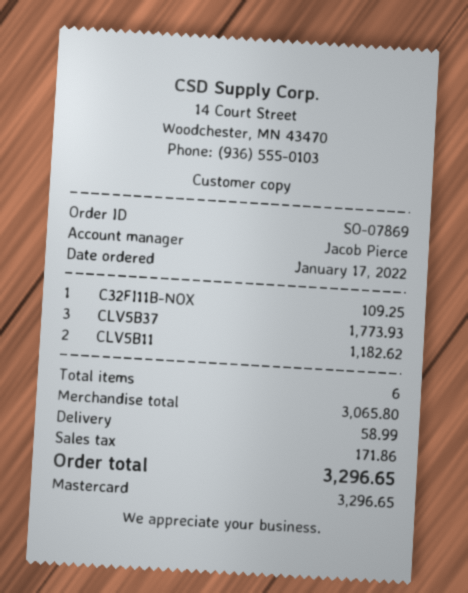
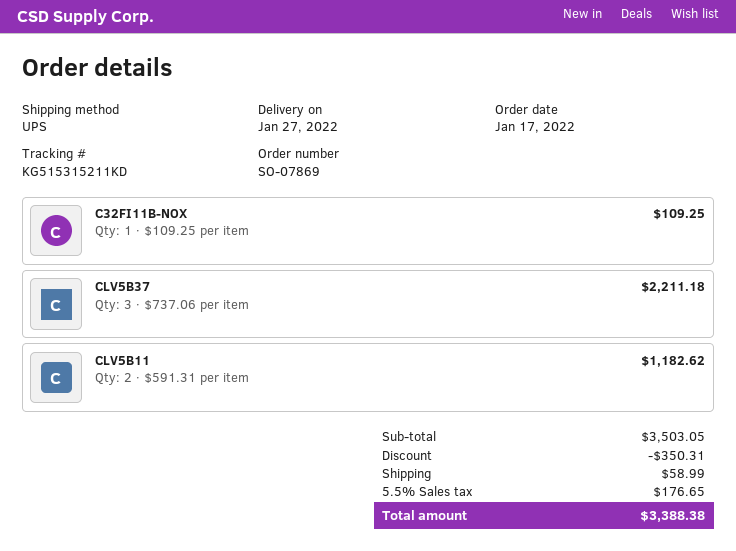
CLV5B37: 3 for 1773.93 -> 3 for 2211.18
subtotal: 3065.80 -> 3503.05
discount: none -> 350.31
tax: 171.86 -> 176.65
total: 3296.65 -> 3388.38

